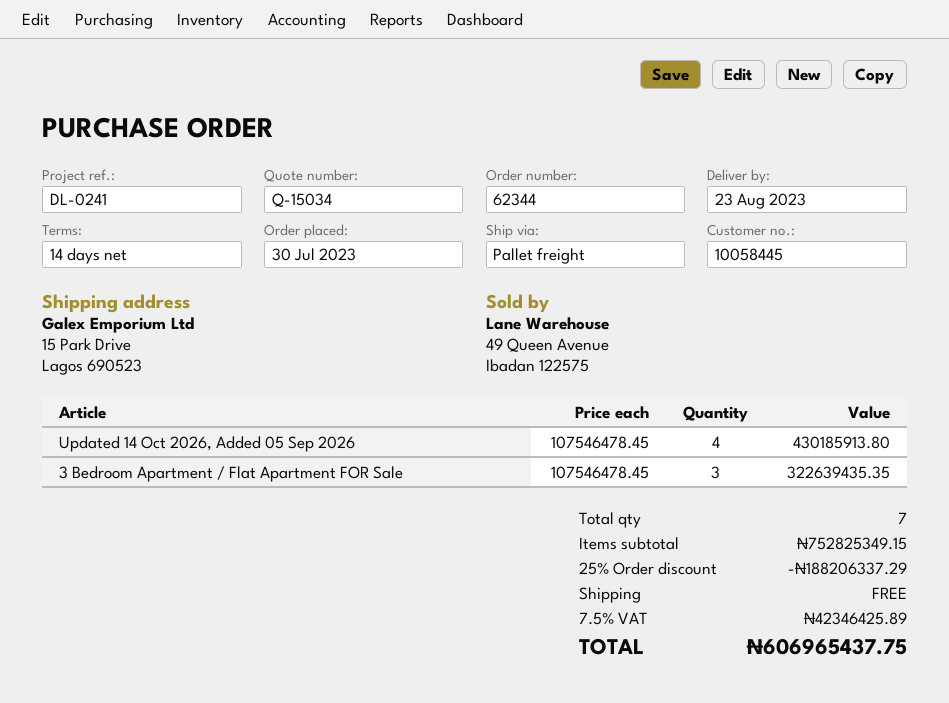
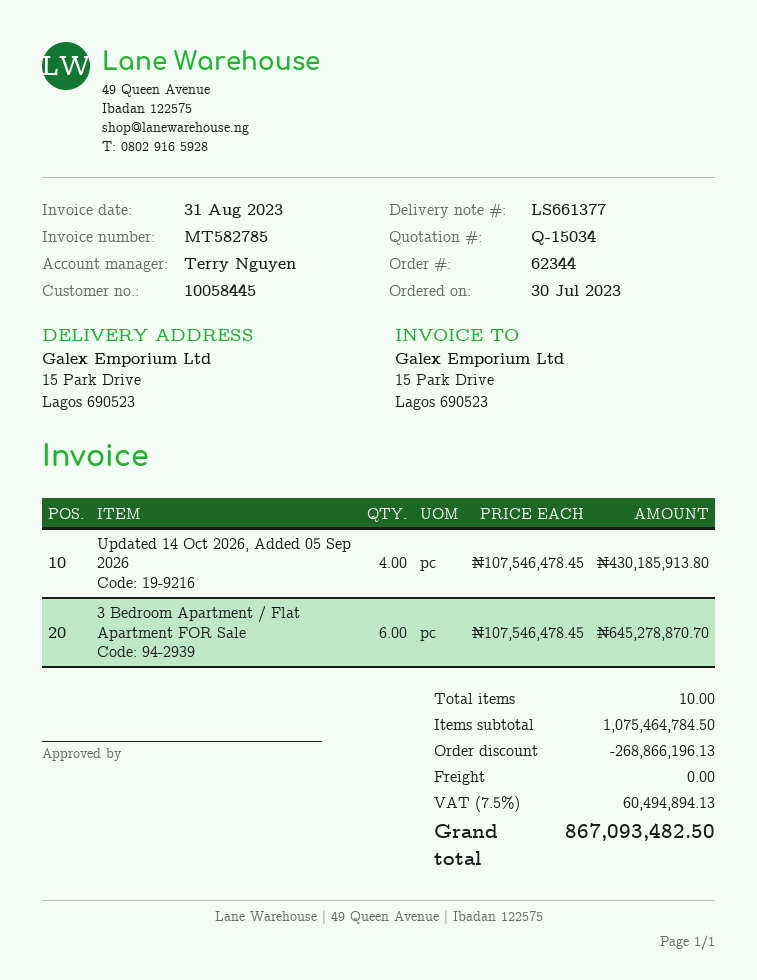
3 Bedroom Apartment / Flat Apartment FOR Sale: 3 x 107546478.45 = 322639435.35 -> 6 x 107546478.45 = 645278870.70
total quantity: 7 -> 10
subtotal: 752825349.15 -> 1075464784.50
discount: 188206337.29 -> 268866196.13
tax: 7.5% = 42346425.89 -> 7.5% = 60494894.13
total: 606965437.75 -> 867093482.50

